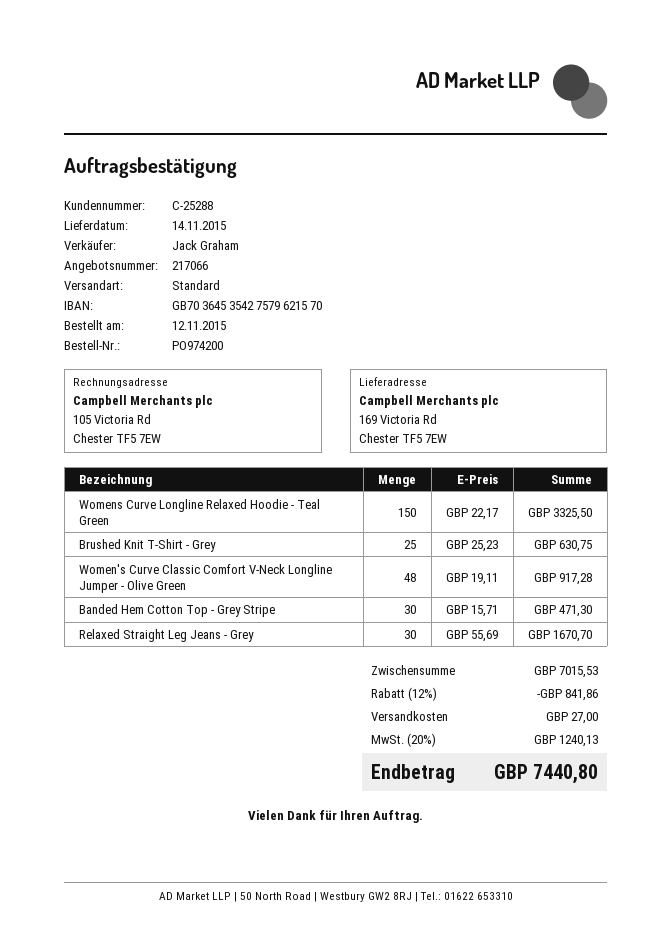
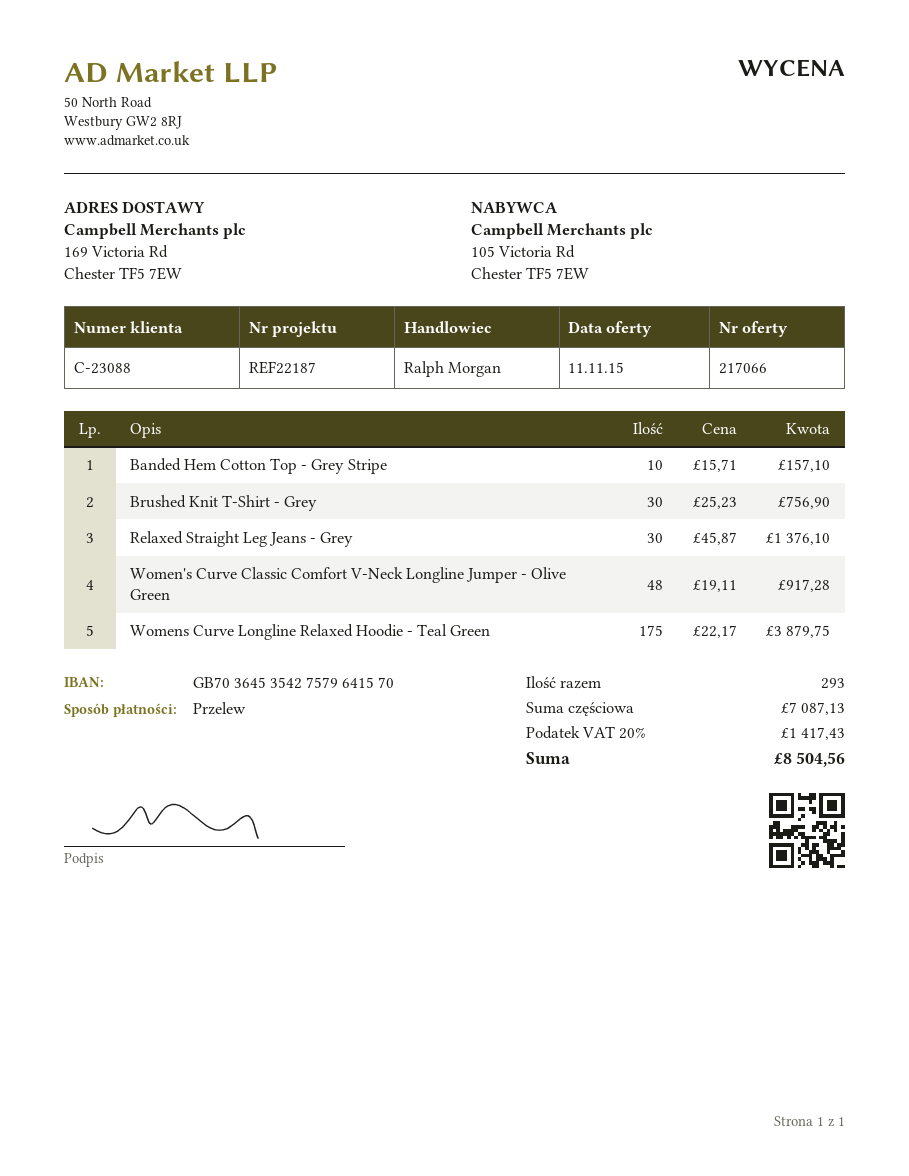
customer number: C-25288 -> C-23088
sales rep: Jack Graham -> Ralph Morgan
bank account: GB70364535427579621570 -> GB70364535427579641570
Womens Curve Longline Relaxed Hoodie - Teal Green: 150 x 22.17 = 3325.50 -> 175 x 22.17 = 3879.75
Brushed Knit T-Shirt - Grey: 25 x 25.23 = 630.75 -> 30 x 25.23 = 756.90
Banded Hem Cotton Top - Grey Stripe: 30 x 15.71 = 471.30 -> 10 x 15.71 = 157.10
Relaxed Straight Leg Jeans - Grey: 30 x 55.69 = 1670.70 -> 30 x 45.87 = 1376.10
subtotal: 7015.53 -> 7087.13
discount: 12% = 841.86 -> none
shipping: 27.00 -> none
tax: 20% = 1240.13 -> 20% = 1417.43
total: 7440.80 -> 8504.56

